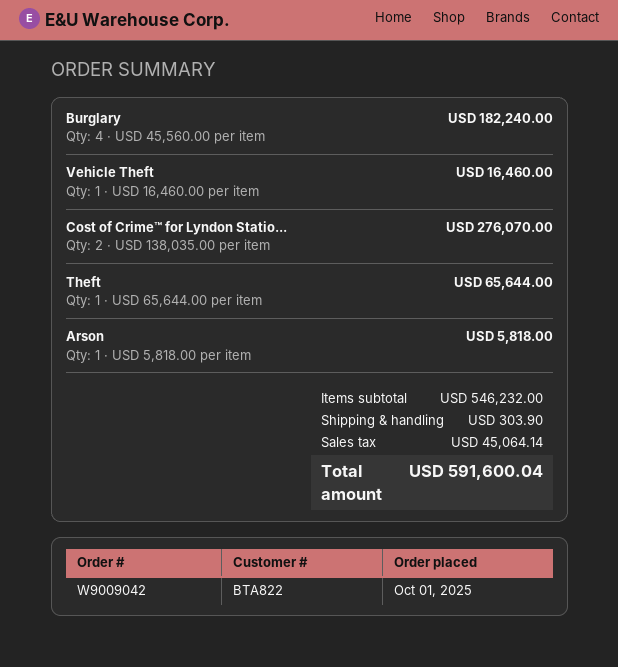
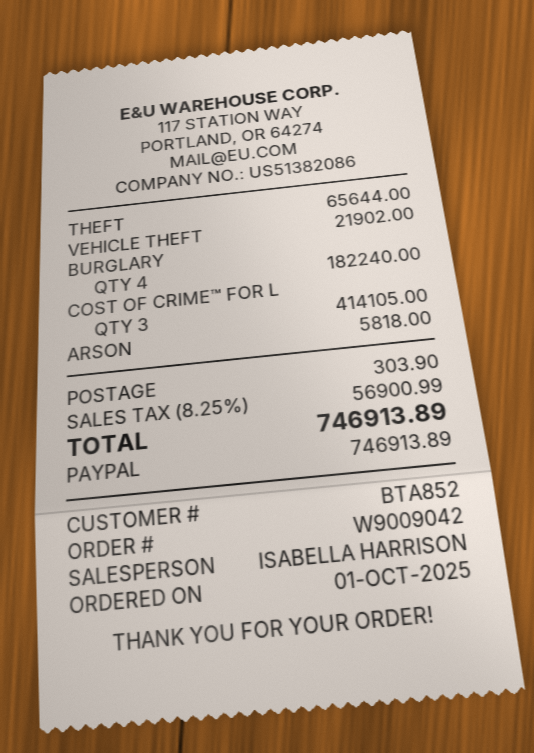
customer number: BTA822 -> BTA852
Vehicle Theft: 1 for 16460.00 -> 1 for 21902.00
Cost of Crime™ for Lyndon Statio...: 2 for 276070.00 -> 3 for 414105.00
tax: 45064.14 -> 56900.99
total: 591600.04 -> 746913.89

